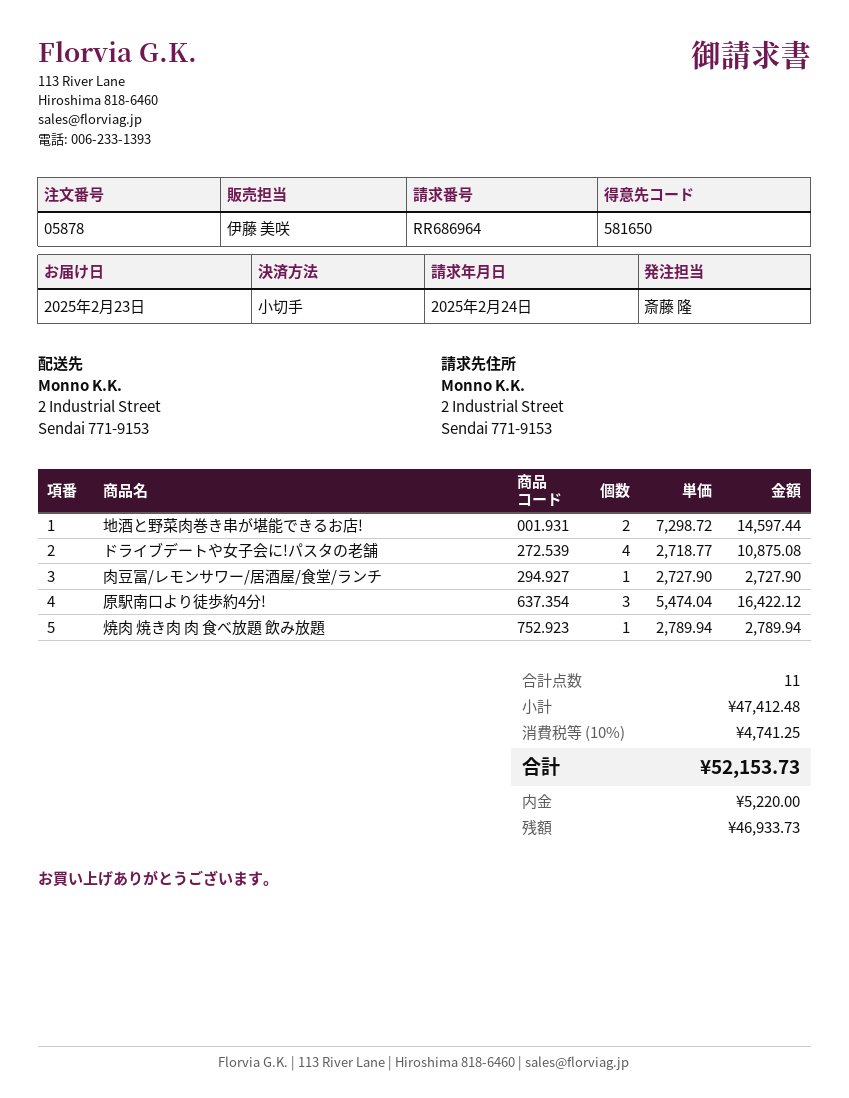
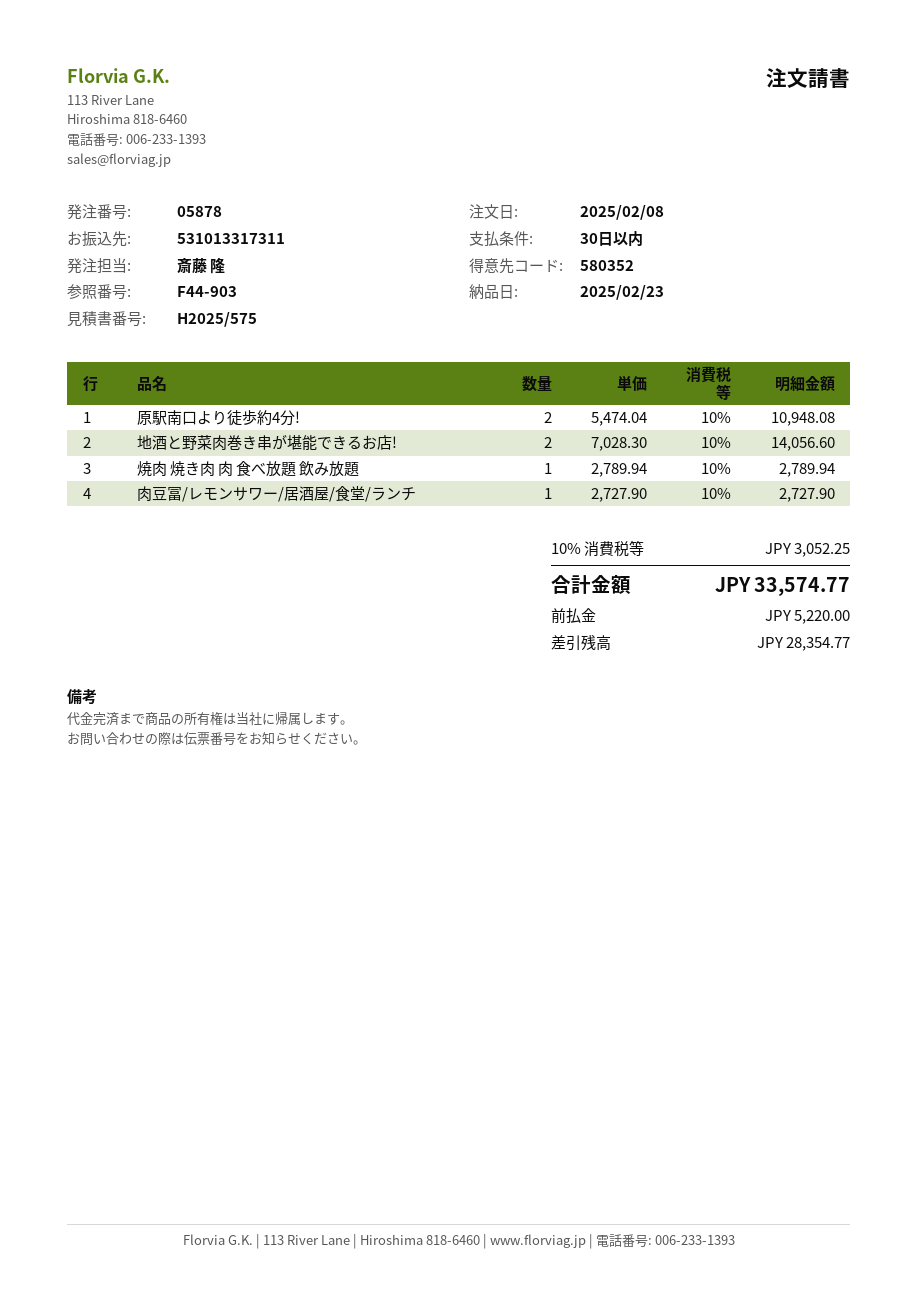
customer number: 581650 -> 580352
地酒と野菜肉巻き串が堪能できるお店!: 2 x 7298.72 = 14597.44 -> 2 x 7028.30 = 14056.60
ドライブデートや女子会に!パスタの老舗: 4 x 2718.77 = 10875.08 -> none
原駅南口より徒歩約4分!: 3 x 5474.04 = 16422.12 -> 2 x 5474.04 = 10948.08
tax: 10% = 4741.25 -> 10% = 3052.25
total: 52153.73 -> 33574.77
balance: 46933.73 -> 28354.77

